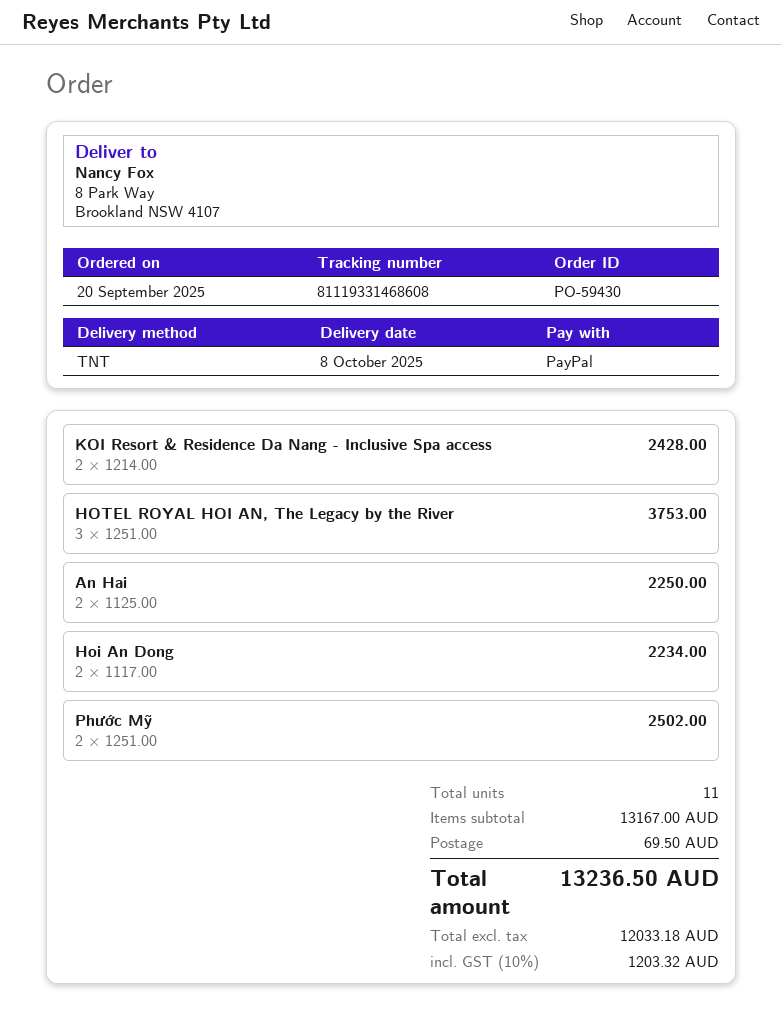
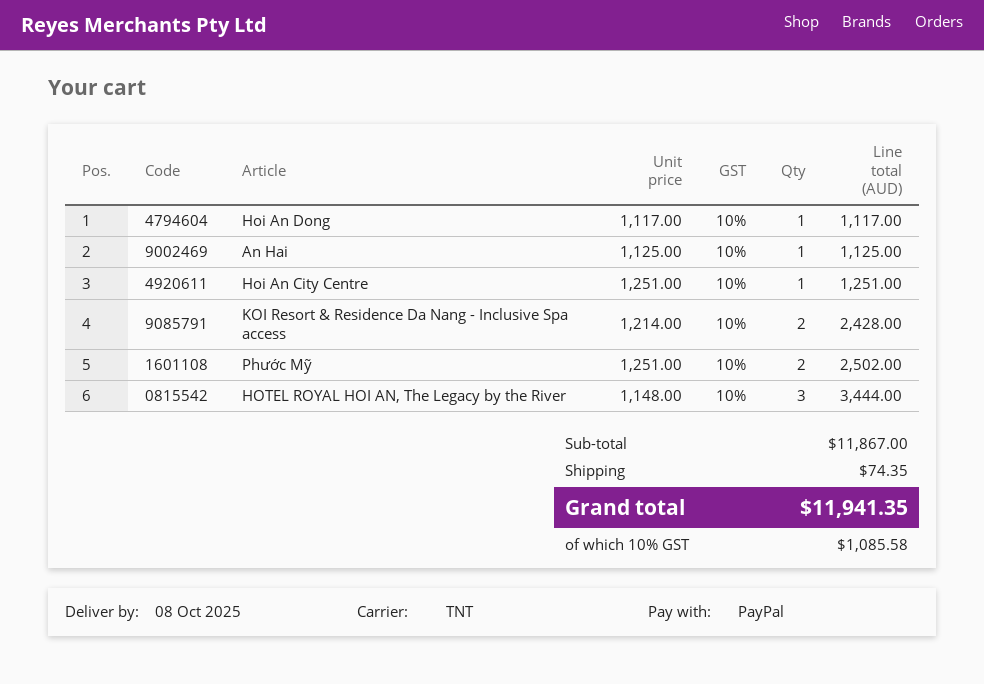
HOTEL ROYAL HOI AN, The Legacy by the River: 3 x 1251.00 = 3753.00 -> 3 x 1148.00 = 3444.00
An Hai: 2 x 1125.00 = 2250.00 -> 1 x 1125.00 = 1125.00
Hoi An Dong: 2 x 1117.00 = 2234.00 -> 1 x 1117.00 = 1117.00
Hoi An City Centre: none -> 1 x 1251.00 = 1251.00
subtotal: 13167.00 -> 11867.00
shipping: 69.50 -> 74.35
tax: 10% = 1203.32 -> 10% = 1085.58
total: 13236.50 -> 11941.35

